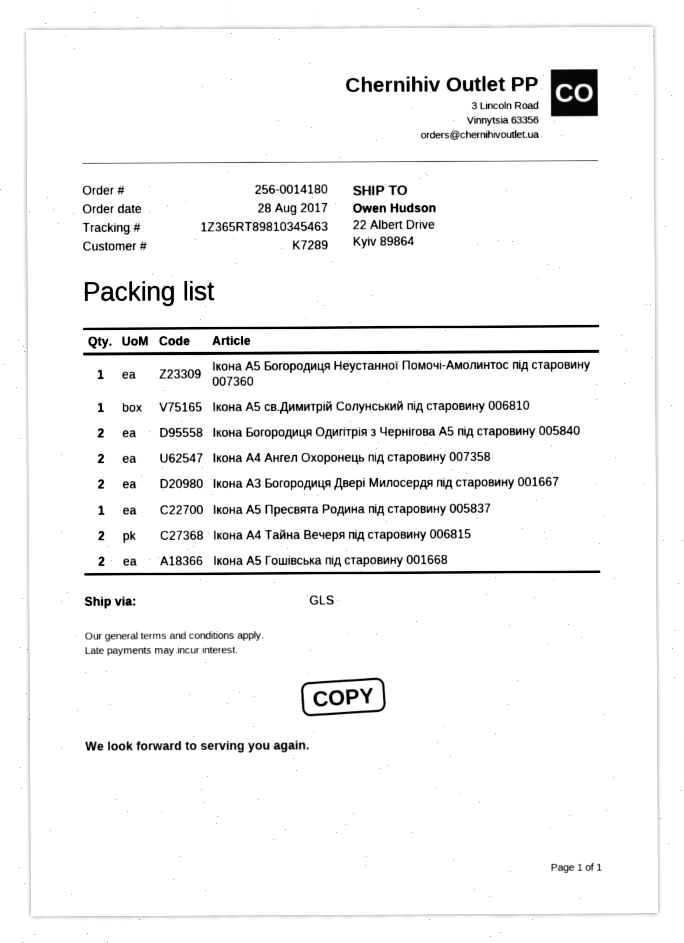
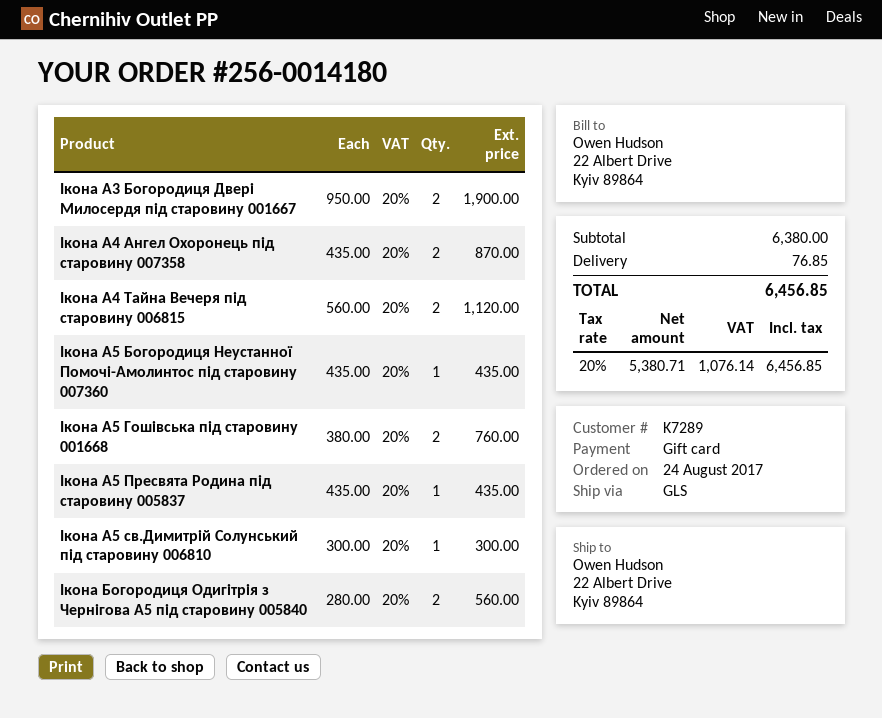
order date: 2017-08-28 -> 2017-08-24

